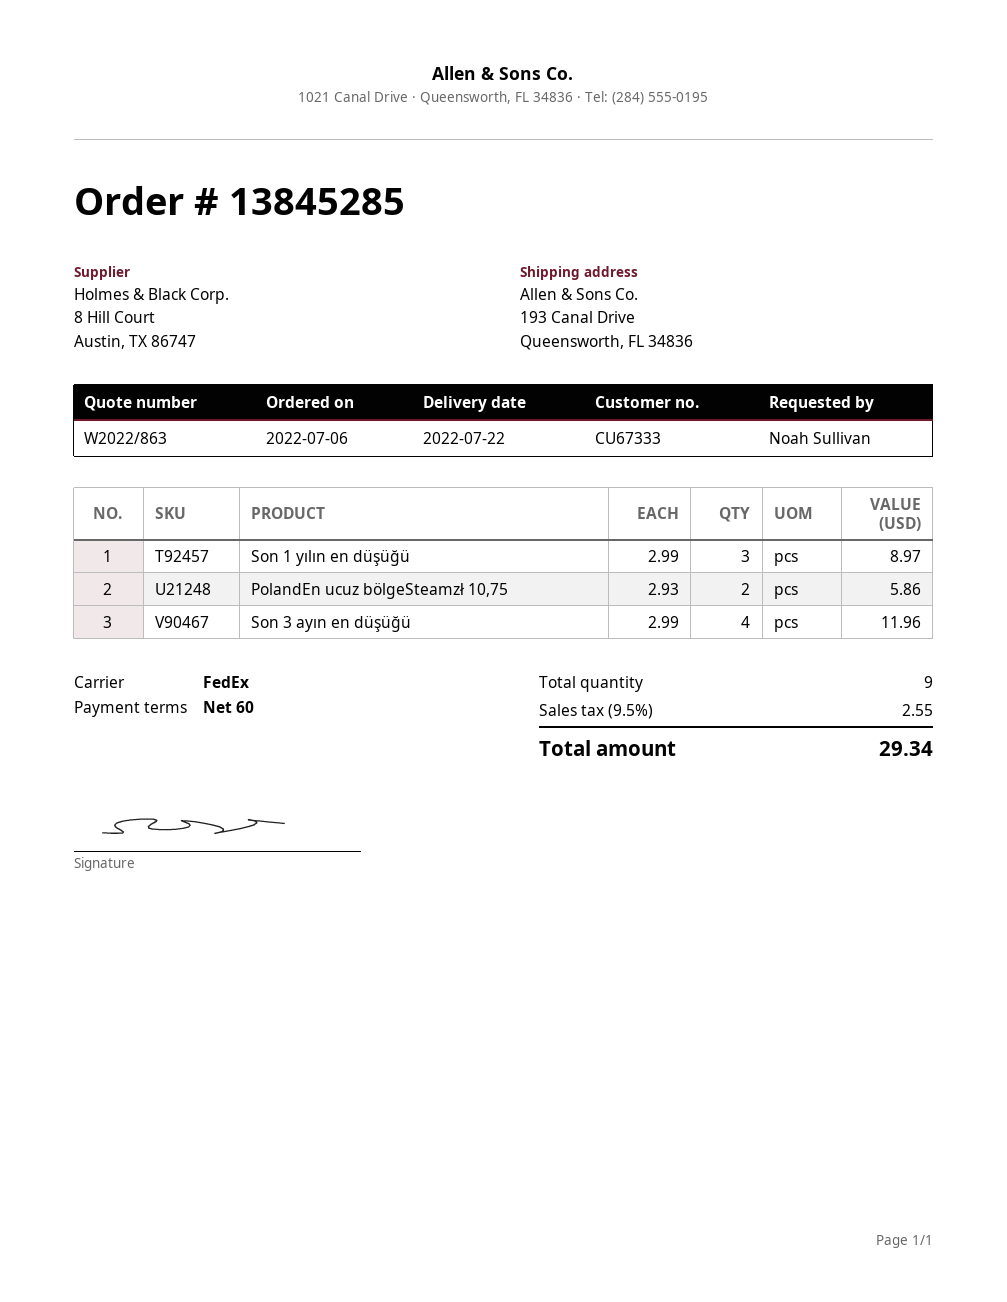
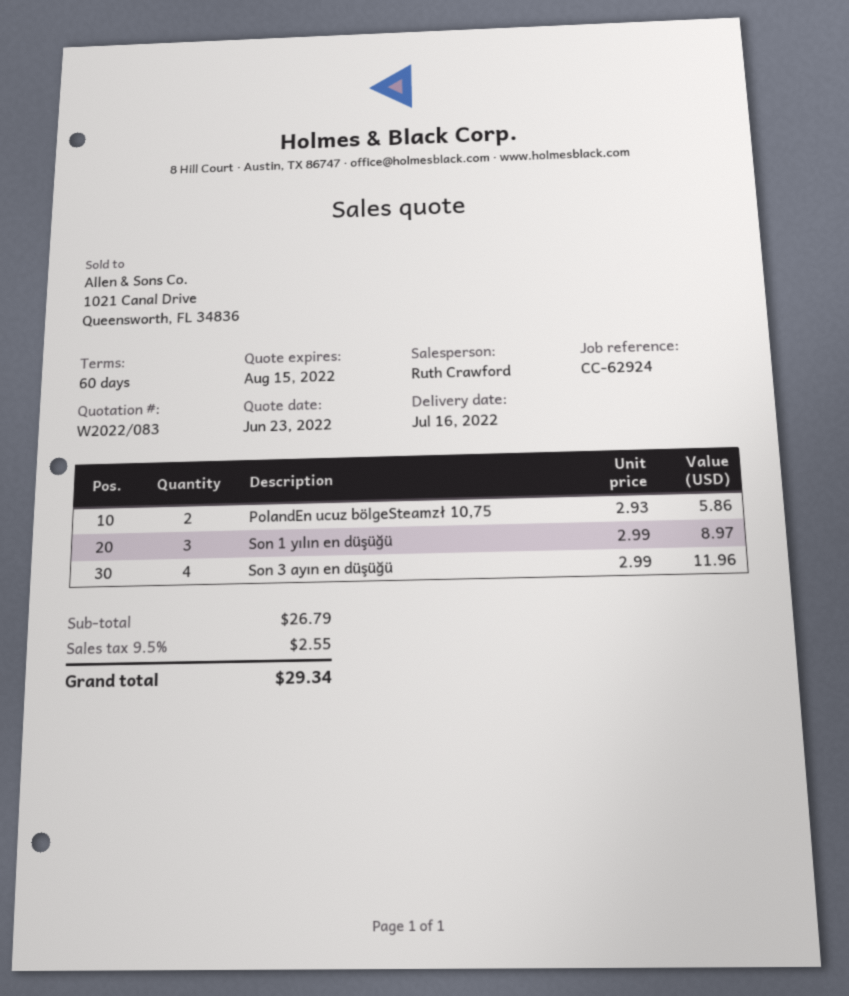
quote number: W2022/863 -> W2022/083
delivery date: 2022-07-22 -> 2022-07-16

